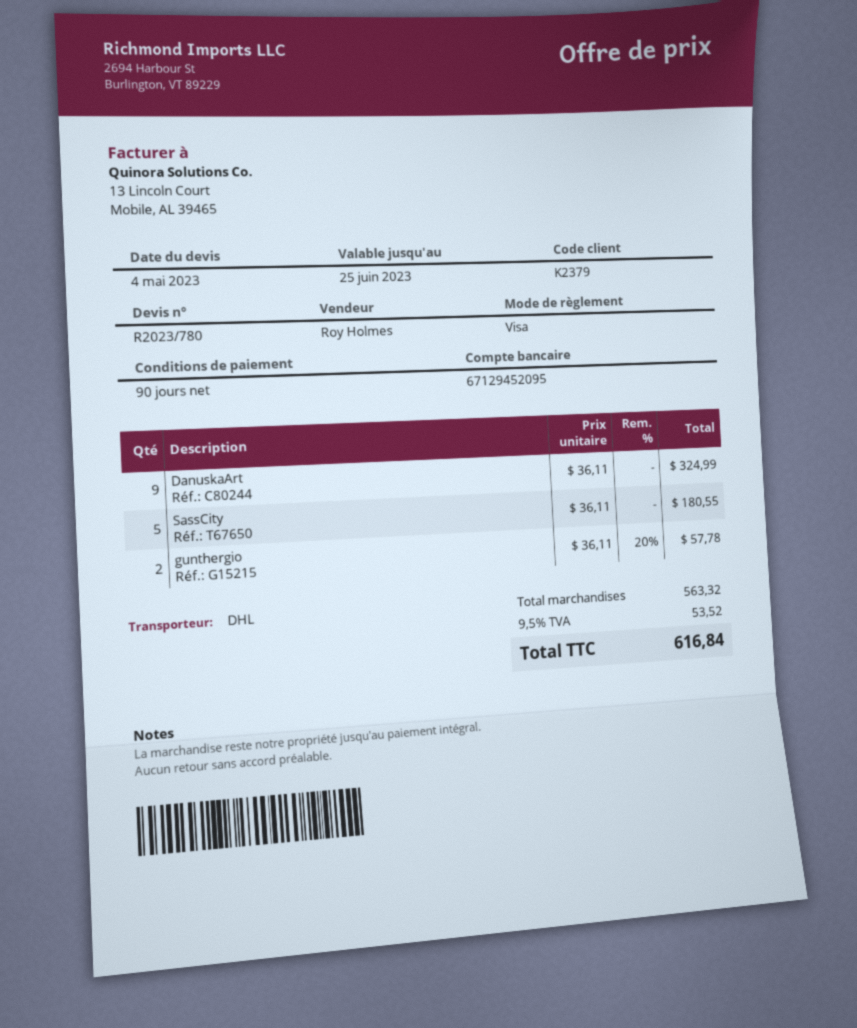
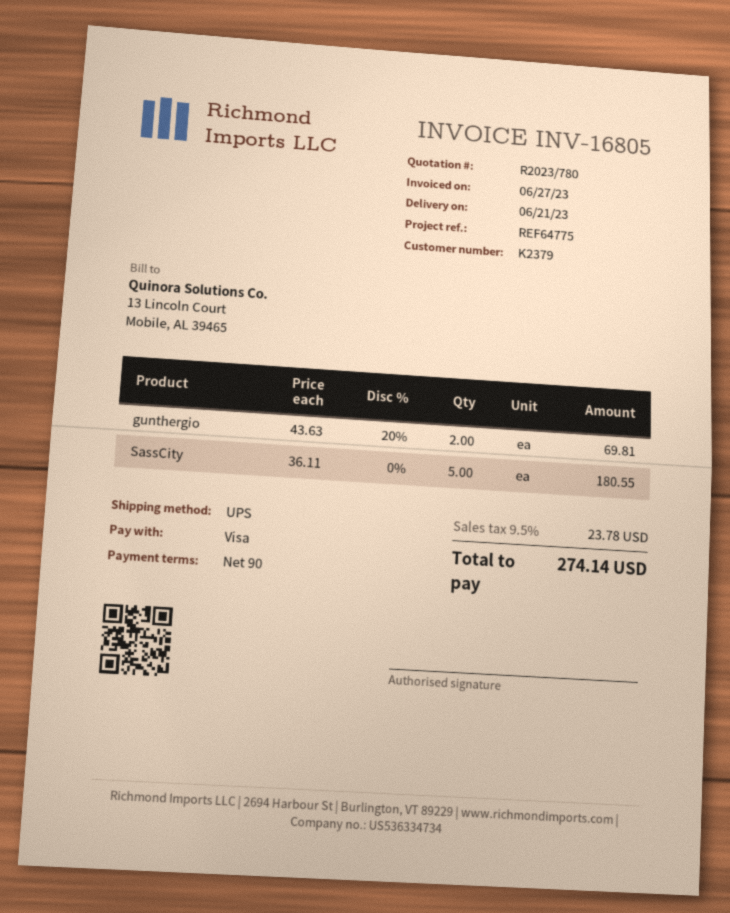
shipping method: DHL -> UPS
DanuskaArt: 9 x 36.11 = 324.99 -> none
gunthergio: 2 x 36.11 - 20% = 57.78 -> 2 x 43.63 - 20% = 69.81
tax: 9.5% = 53.52 -> 9.5% = 23.78
total: 616.84 -> 274.14

